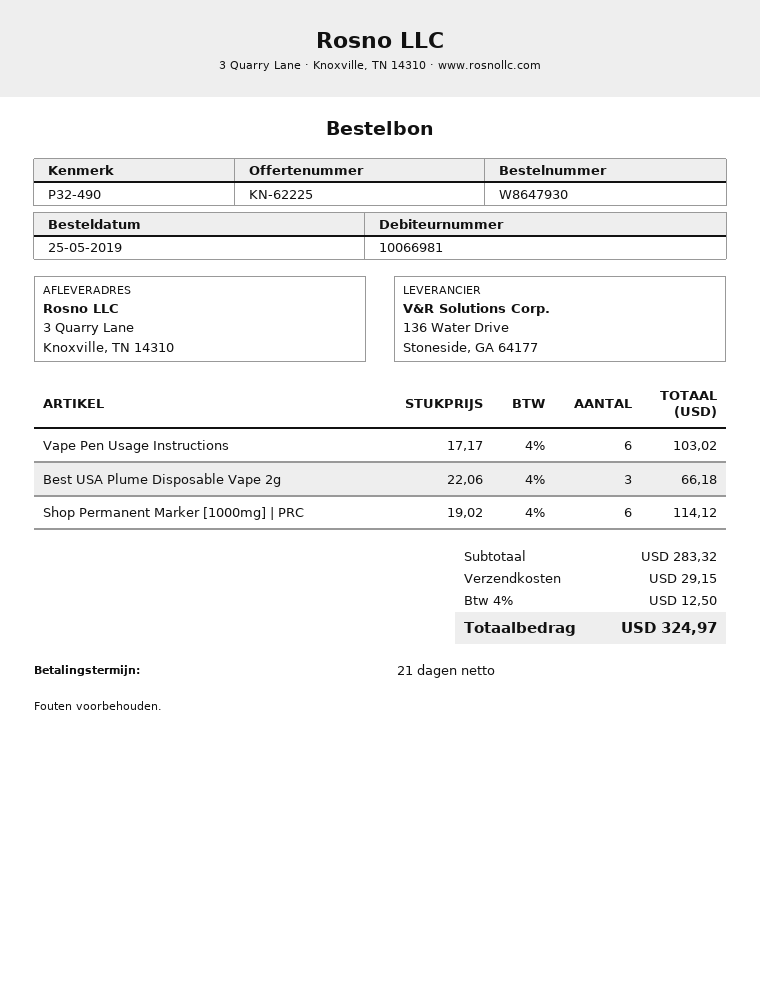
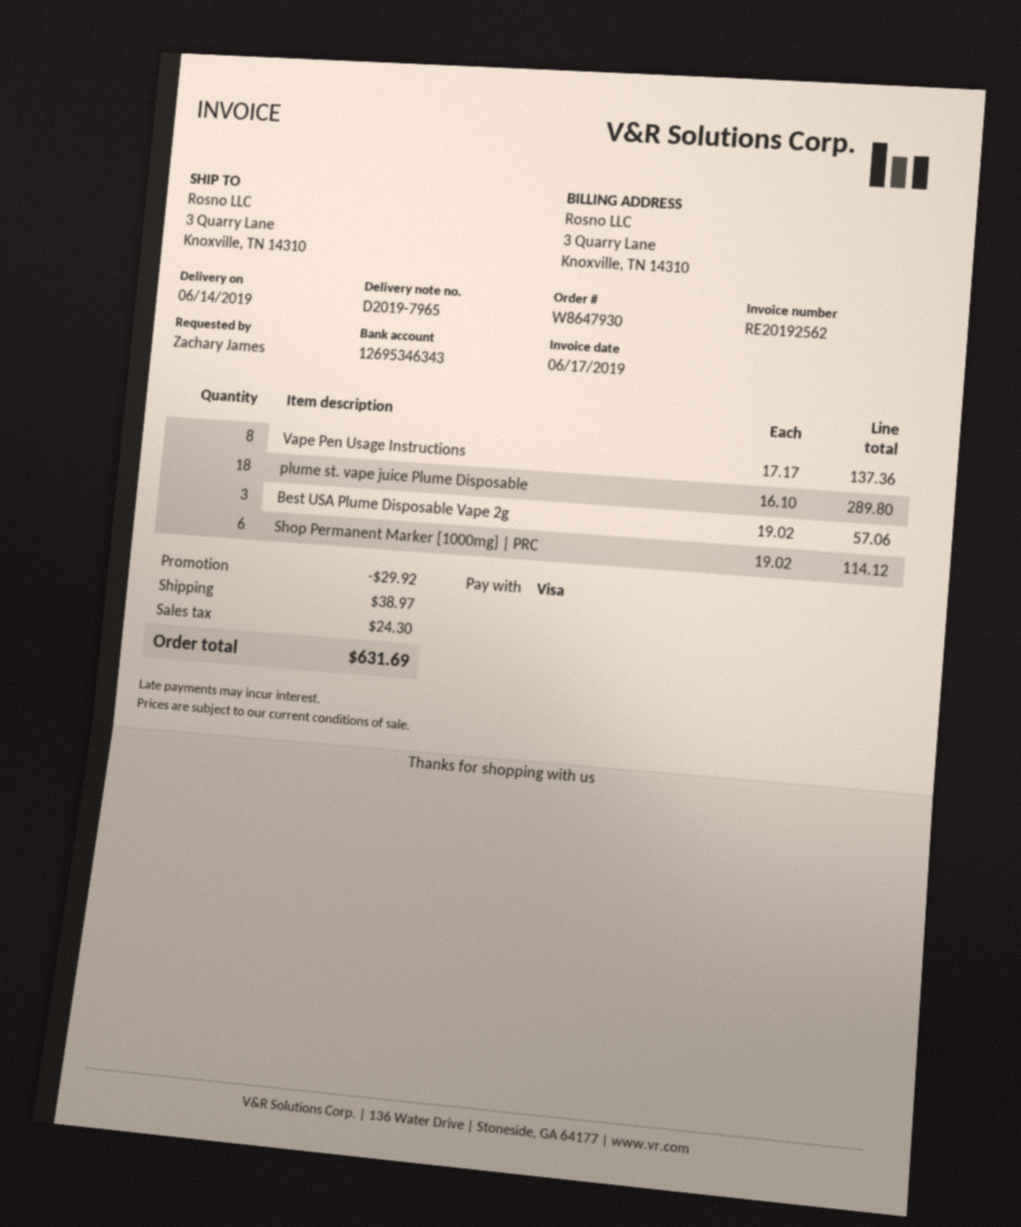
Vape Pen Usage Instructions: 6 x 17.17 = 103.02 -> 8 x 17.17 = 137.36
Best USA Plume Disposable Vape 2g: 3 x 22.06 = 66.18 -> 3 x 19.02 = 57.06
plume st. vape juice Plume Disposable: none -> 18 x 16.10 = 289.80
discount: none -> 29.92
shipping: 29.15 -> 38.97
tax: 12.50 -> 24.30
total: 324.97 -> 631.69

